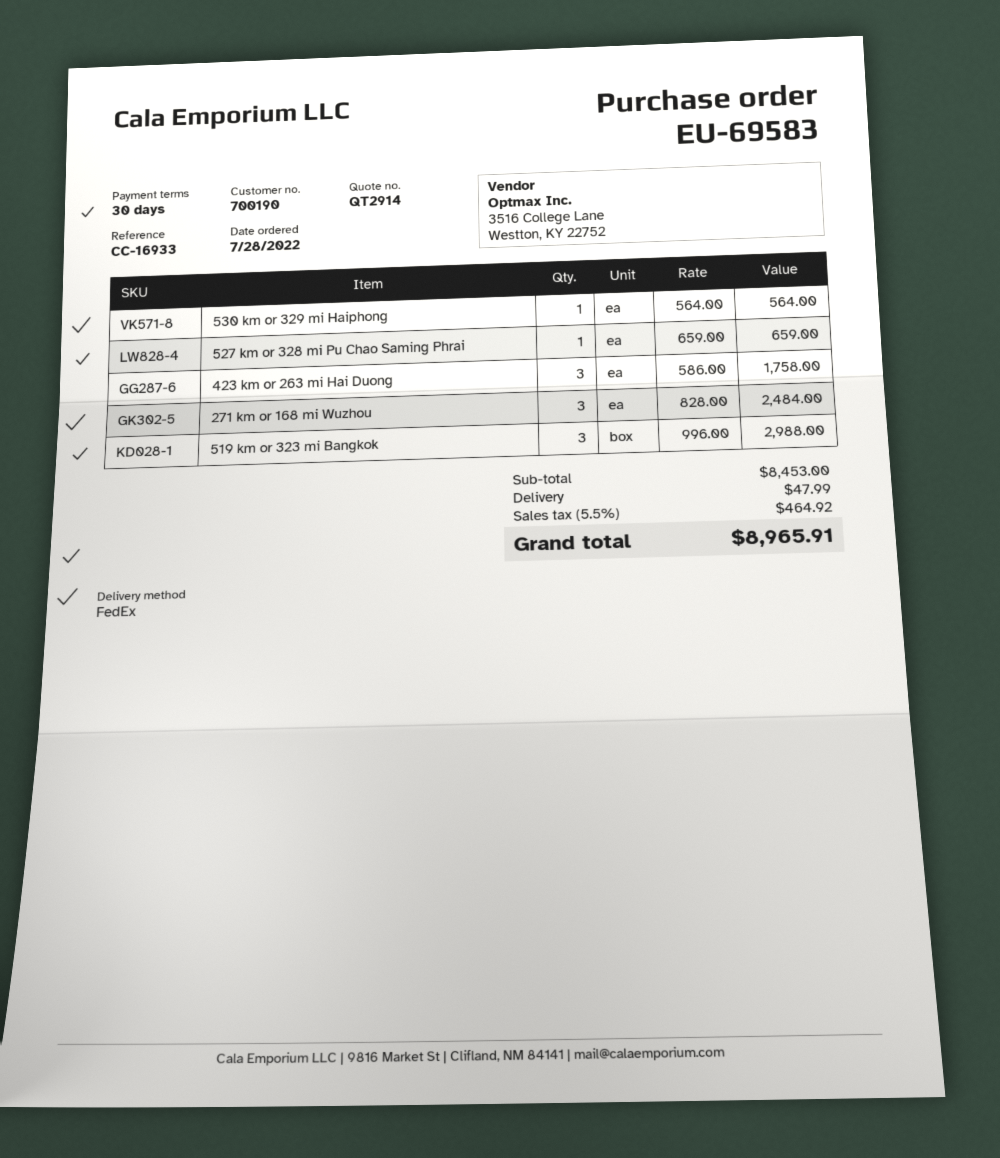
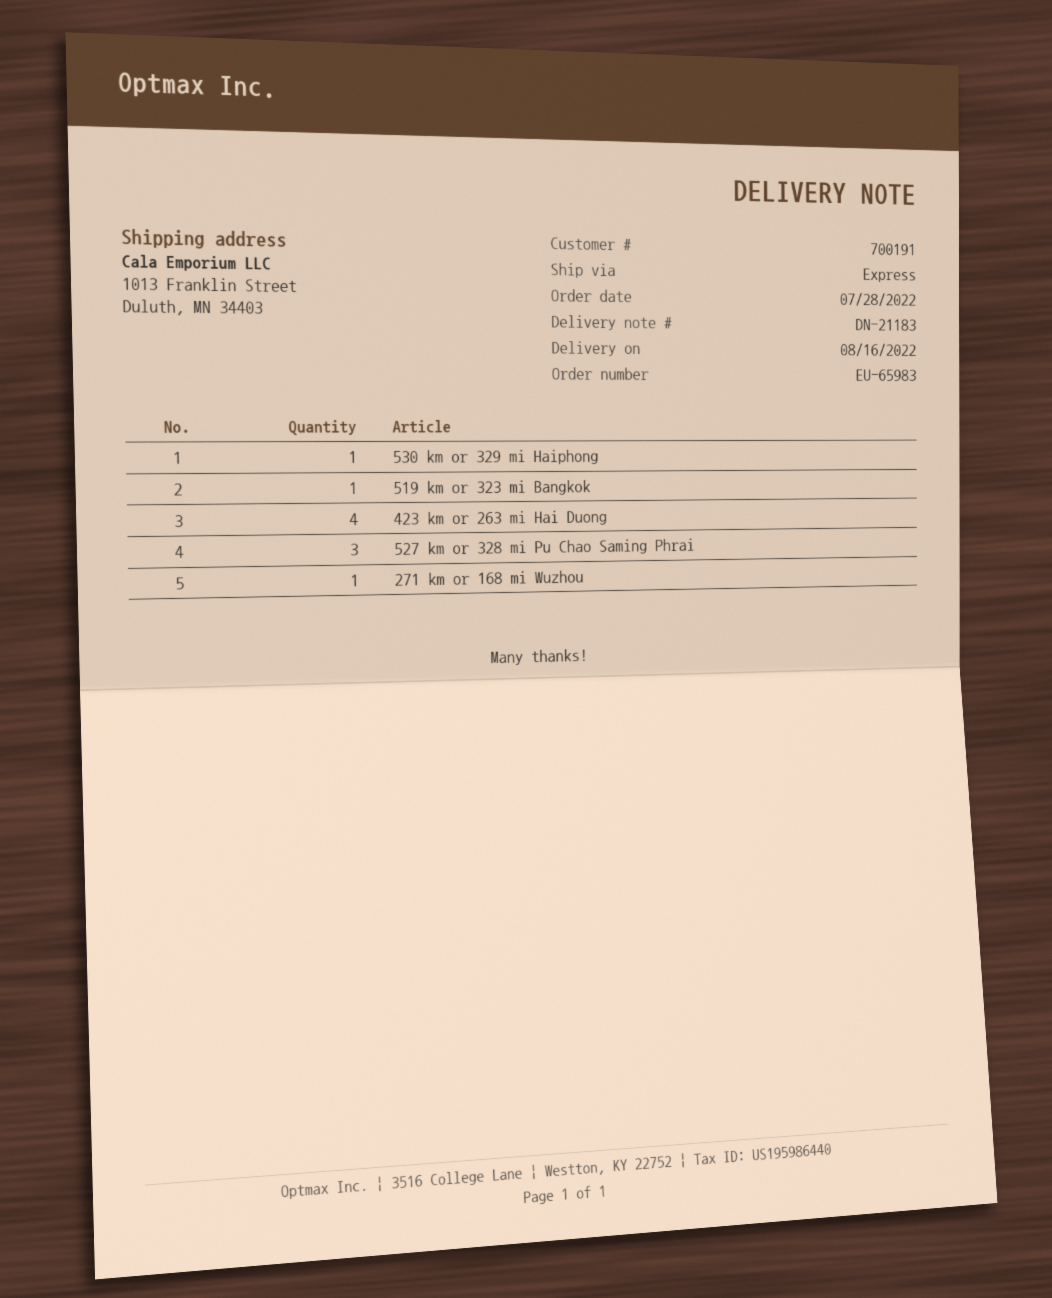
order number: EU-69583 -> EU-65983
customer number: 700190 -> 700191
shipping method: FedEx -> express
527 km or 328 mi Pu Chao Saming Phrai: 1 -> 3
423 km or 263 mi Hai Duong: 3 -> 4
271 km or 168 mi Wuzhou: 3 -> 1
519 km or 323 mi Bangkok: 3 -> 1

